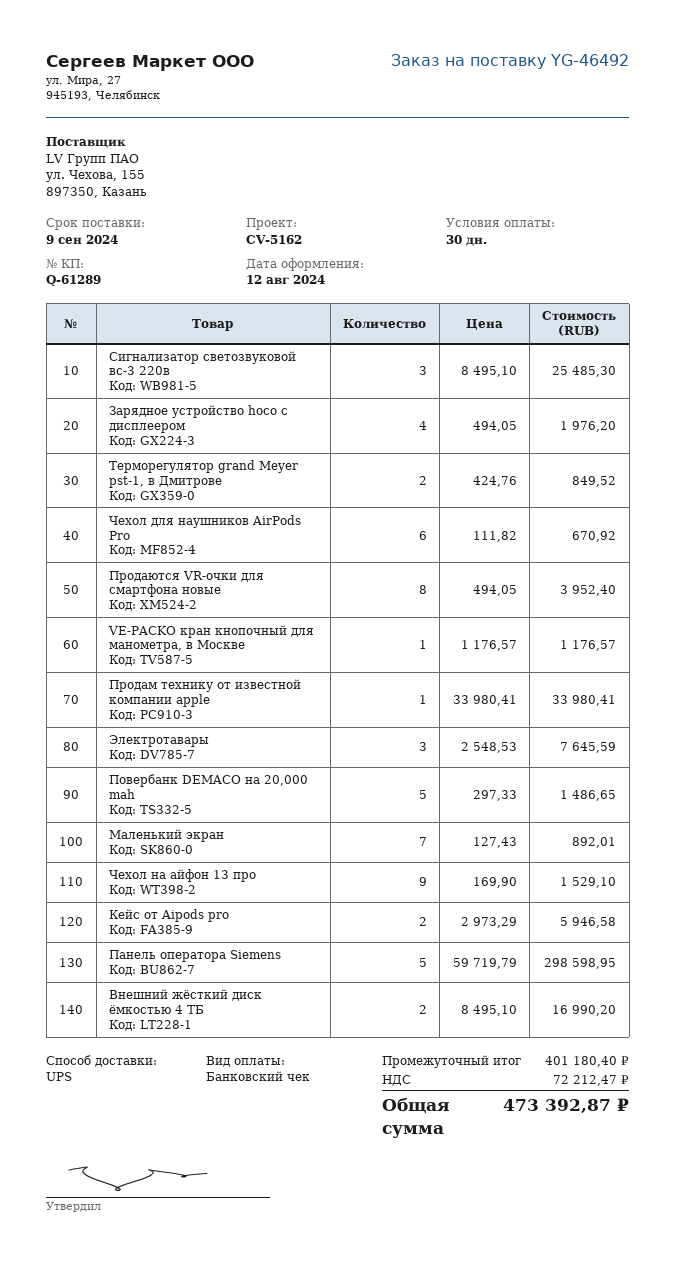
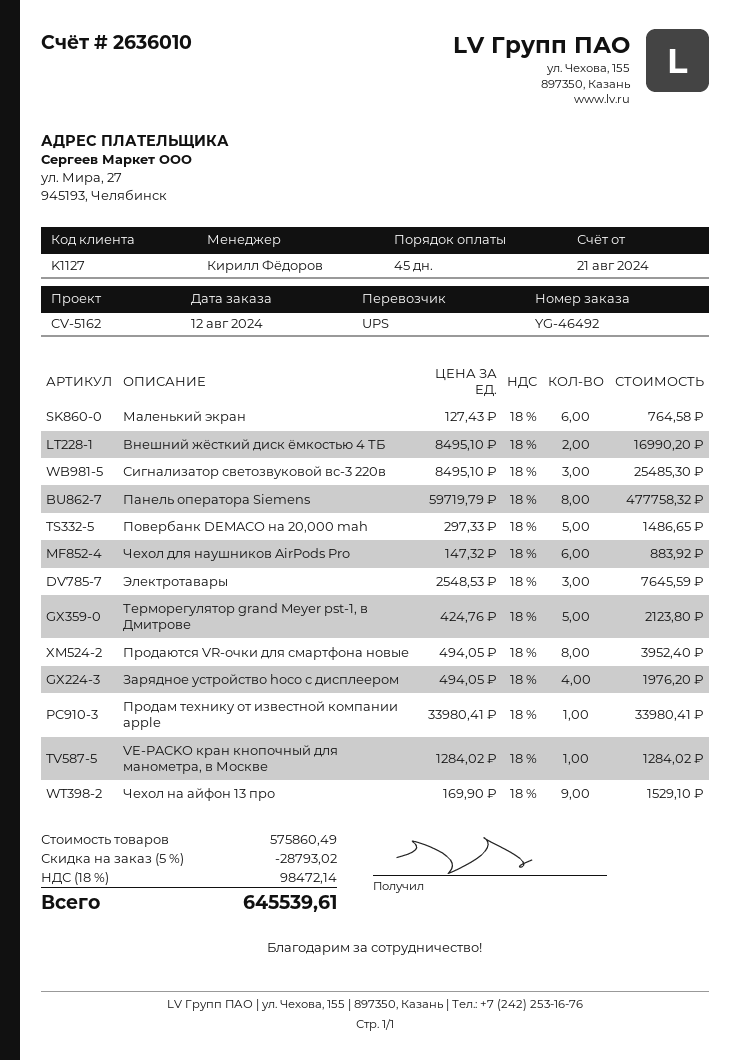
payment terms: 30 days -> 45 days
Терморегулятор grand Meyer pst-1, в Дмитрове: 2 x 424.76 = 849.52 -> 5 x 424.76 = 2123.80
Чехол для наушников AirPods Pro: 6 x 111.82 = 670.92 -> 6 x 147.32 = 883.92
VE-PACKO кран кнопочный для манометра, в Москве: 1 x 1176.57 = 1176.57 -> 1 x 1284.02 = 1284.02
Маленький экран: 7 x 127.43 = 892.01 -> 6 x 127.43 = 764.58
Кейс от Aipods pro: 2 x 2973.29 = 5946.58 -> none
Панель оператора Siemens: 5 x 59719.79 = 298598.95 -> 8 x 59719.79 = 477758.32
subtotal: 401180.40 -> 575860.49
discount: none -> 5% = 28793.02
tax: 72212.47 -> 98472.14
total: 473392.87 -> 645539.61

